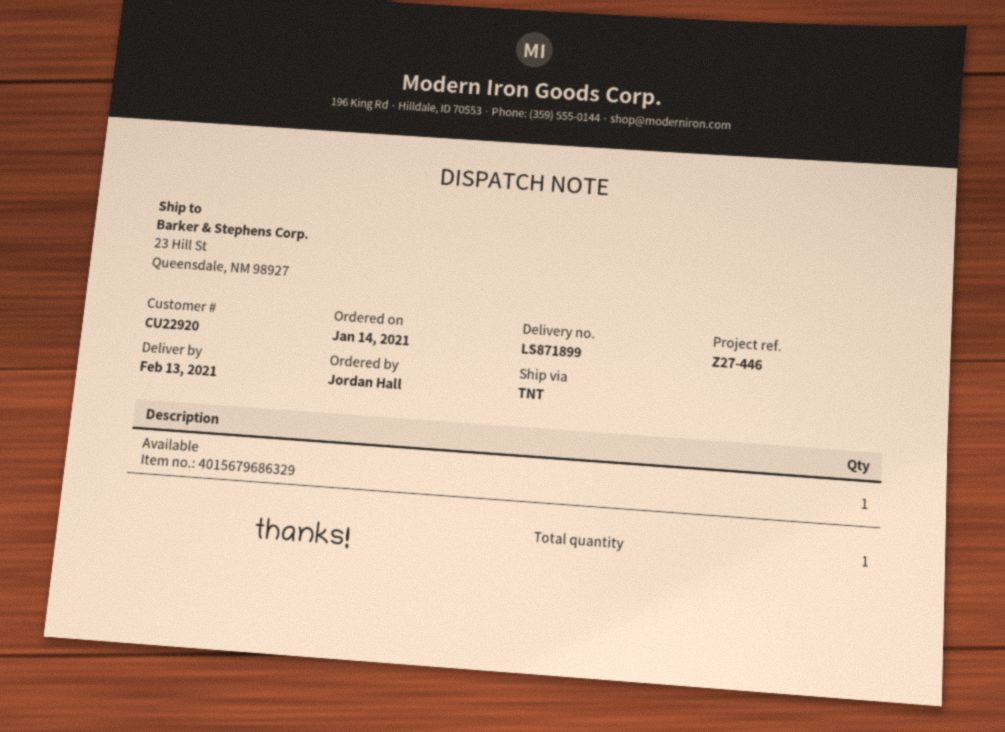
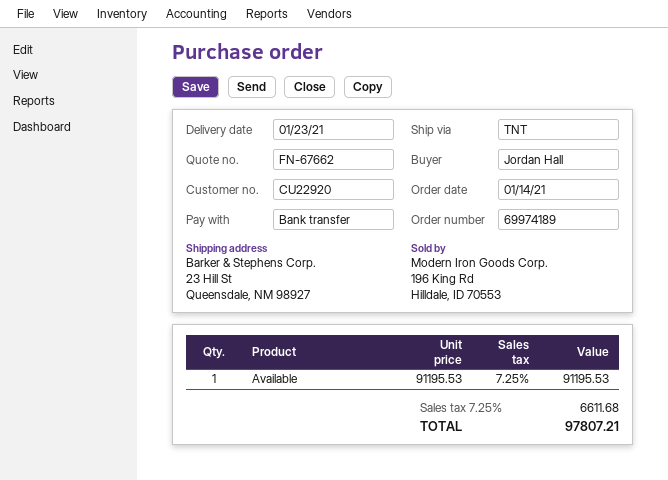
delivery date: 2021-02-13 -> 2021-01-23

